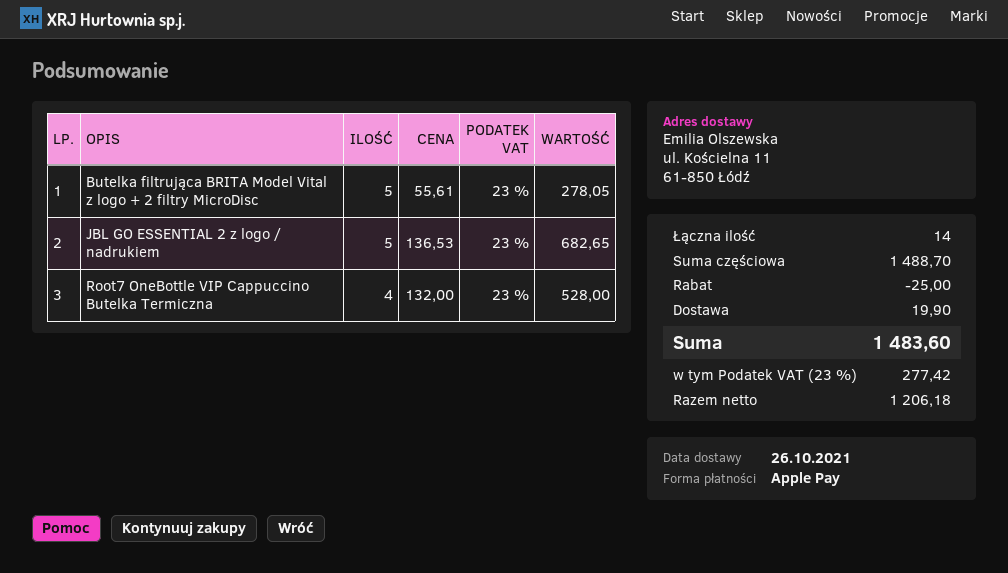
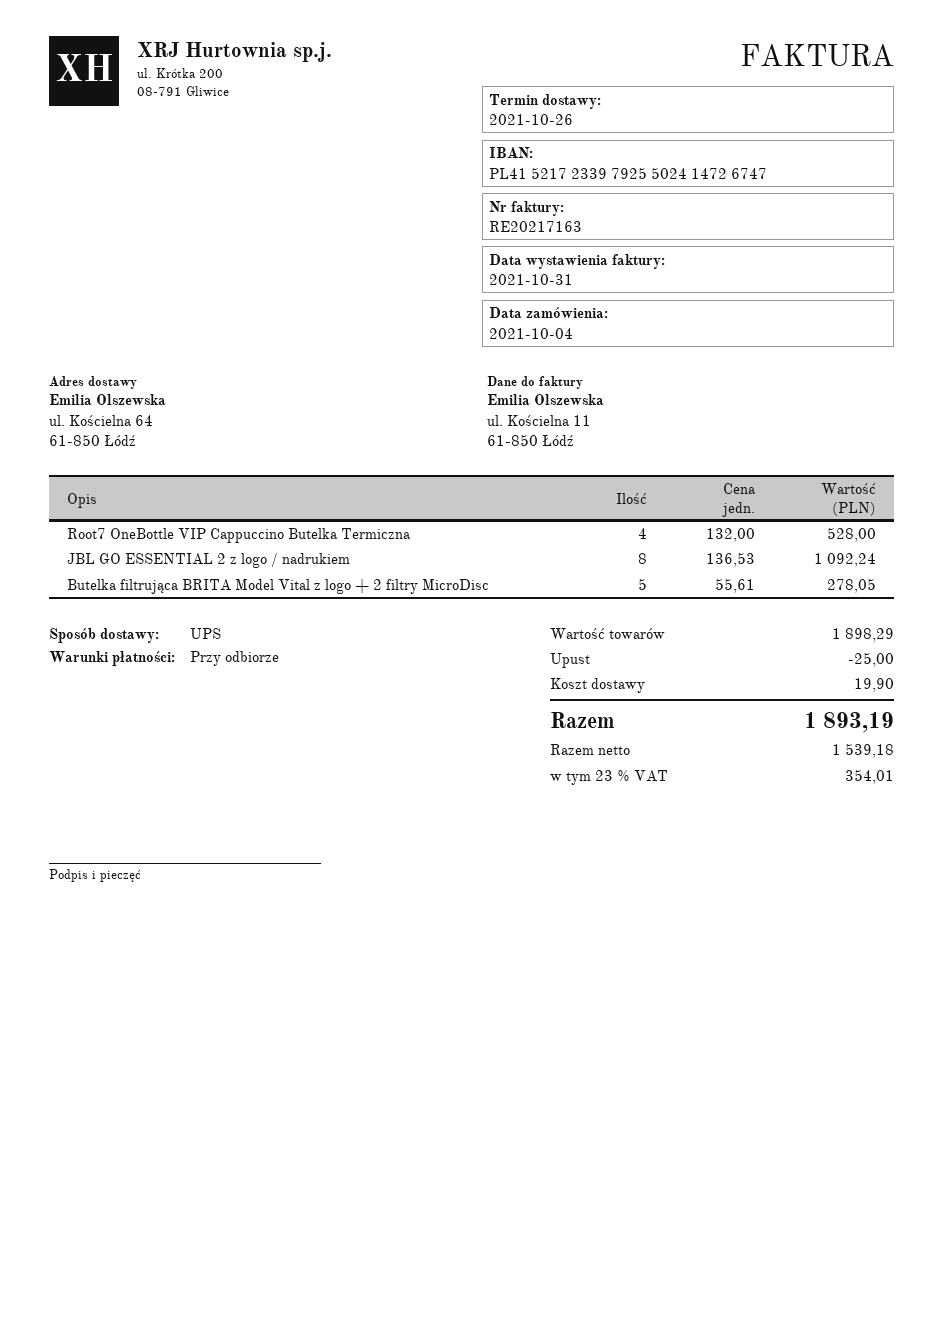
ship to: ul. Kościelna 11, 61-850 Łódź -> ul. Kościelna 64, 61-850 Łódź
JBL GO ESSENTIAL 2 z logo / nadrukiem: 5 x 136.53 = 682.65 -> 8 x 136.53 = 1092.24
subtotal: 1488.70 -> 1898.29
net: 1206.18 -> 1539.18
tax: 23% = 277.42 -> 23% = 354.01
total: 1483.60 -> 1893.19

